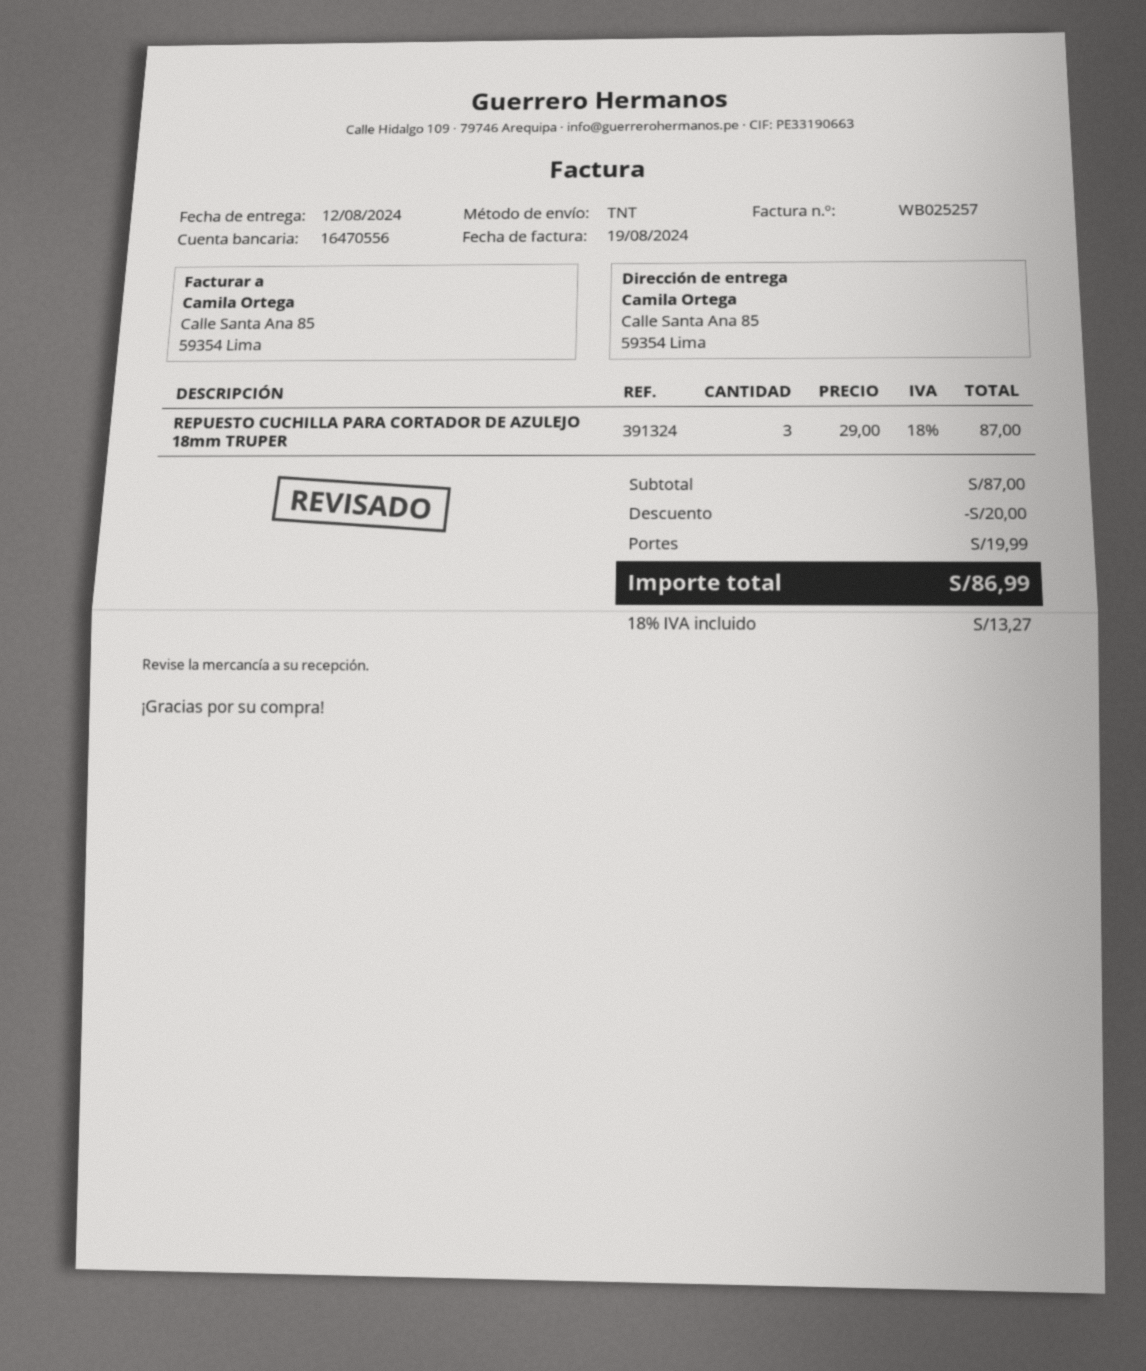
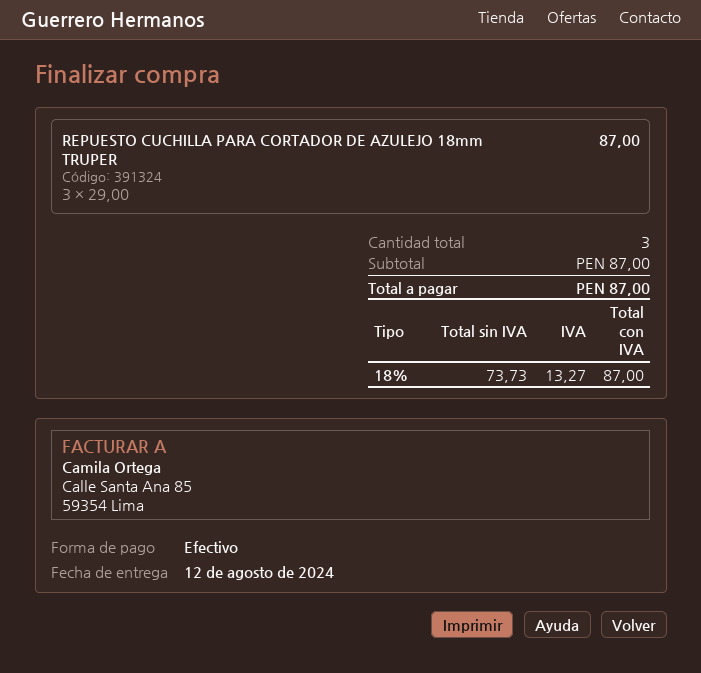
discount: 20.00 -> none
shipping: 19.99 -> none
total: 86.99 -> 87.00

